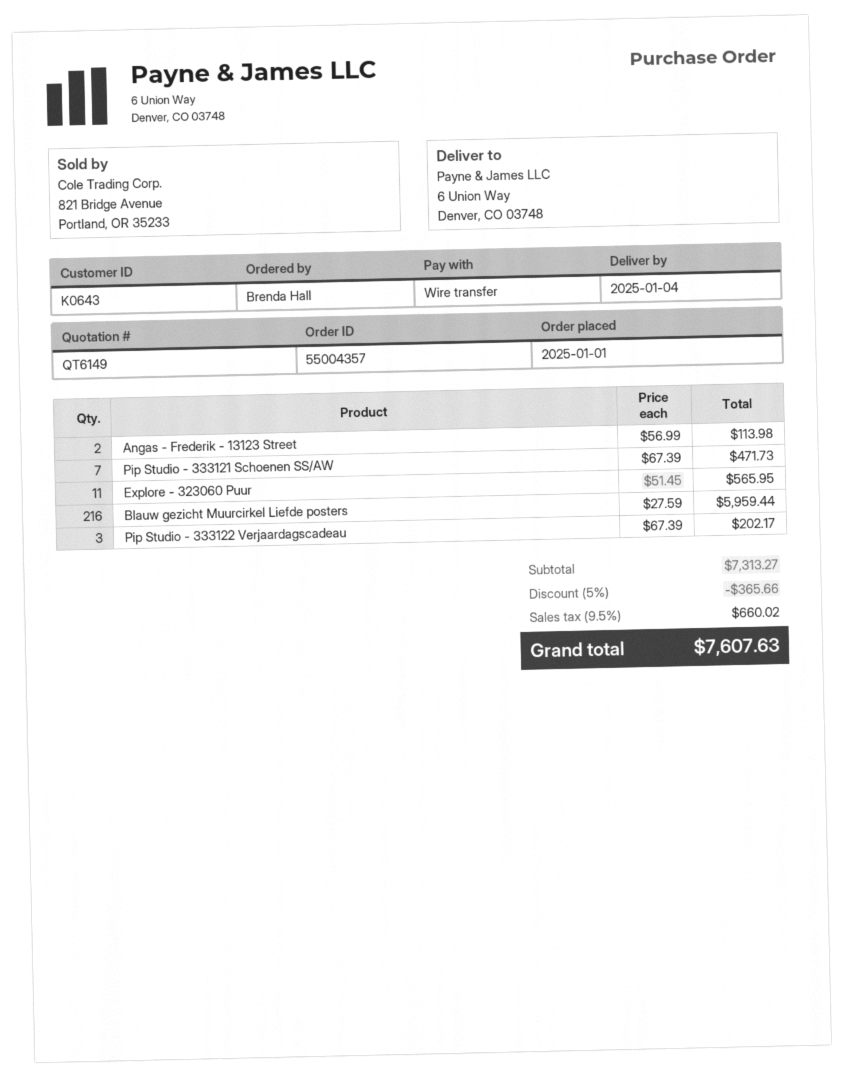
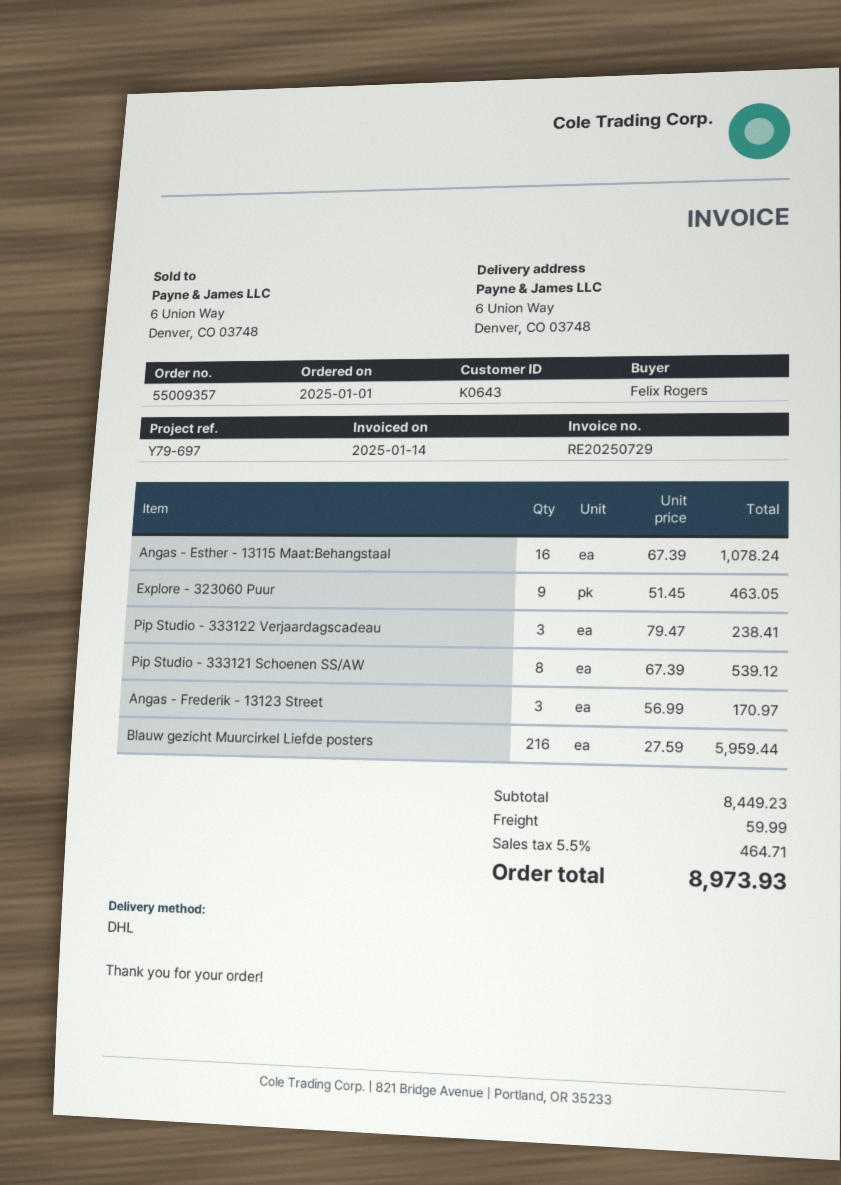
order number: 55004357 -> 55009357
ordered by: Brenda Hall -> Felix Rogers
Angas - Frederik - 13123 Street: 2 x 56.99 = 113.98 -> 3 x 56.99 = 170.97
Pip Studio - 333121 Schoenen SS/AW: 7 x 67.39 = 471.73 -> 8 x 67.39 = 539.12
Explore - 323060 Puur: 11 x 51.45 = 565.95 -> 9 x 51.45 = 463.05
Pip Studio - 333122 Verjaardagscadeau: 3 x 67.39 = 202.17 -> 3 x 79.47 = 238.41
Angas - Esther - 13115 Maat:Behangstaal: none -> 16 x 67.39 = 1078.24
subtotal: 7313.27 -> 8449.23
discount: 5% = 365.66 -> none
shipping: none -> 59.99
tax: 9.5% = 660.02 -> 5.5% = 464.71
total: 7607.63 -> 8973.93

